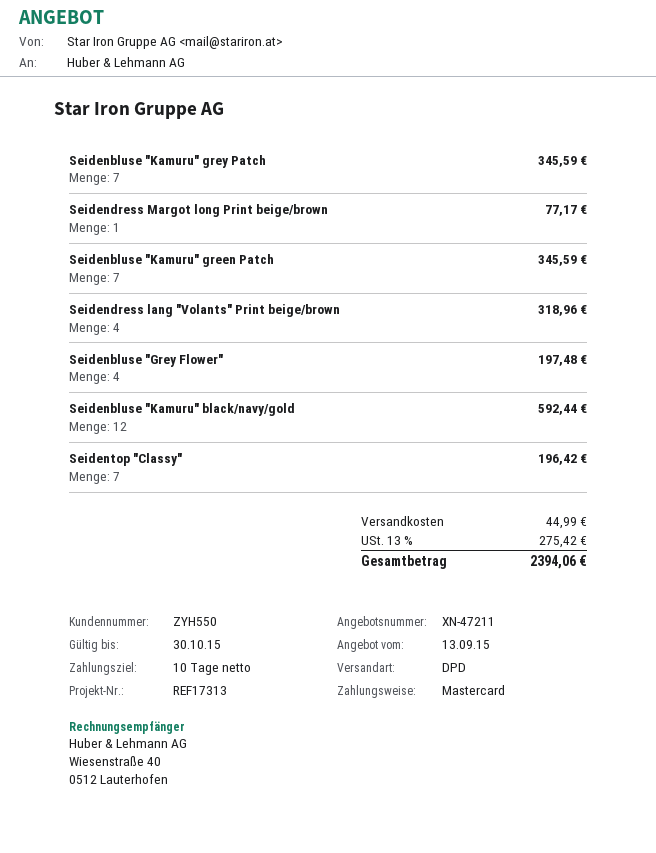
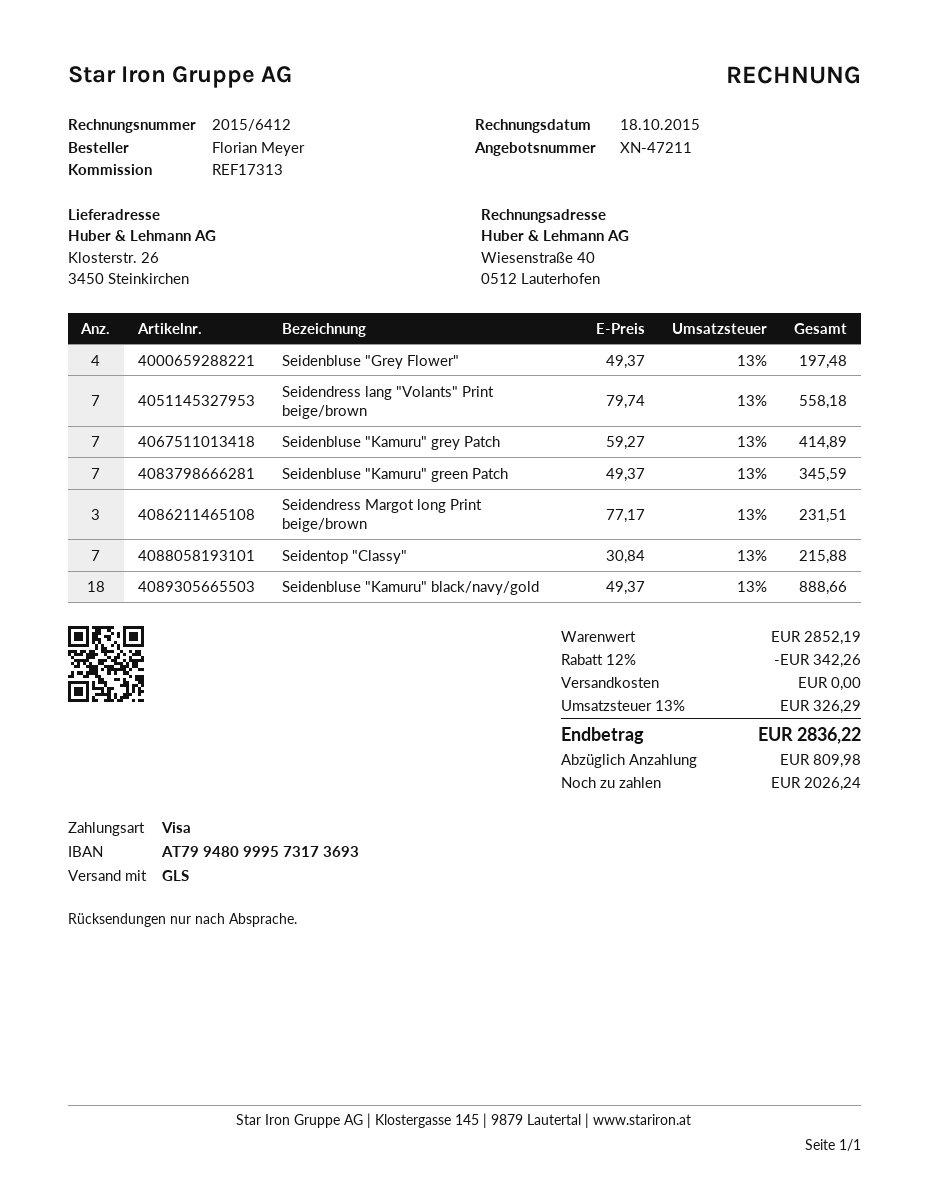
payment method: Mastercard -> Visa
shipping method: DPD -> GLS
Seidenbluse "Kamuru" grey Patch: 7 for 345.59 -> 7 for 414.89
Seidendress Margot long Print beige/brown: 1 for 77.17 -> 3 for 231.51
Seidendress lang "Volants" Print beige/brown: 4 for 318.96 -> 7 for 558.18
Seidenbluse "Kamuru" black/navy/gold: 12 for 592.44 -> 18 for 888.66
Seidentop "Classy": 7 for 196.42 -> 7 for 215.88
discount: none -> 12% = 342.26
shipping: 44.99 -> 0.00
tax: 13% = 275.42 -> 13% = 326.29
total: 2394.06 -> 2836.22

